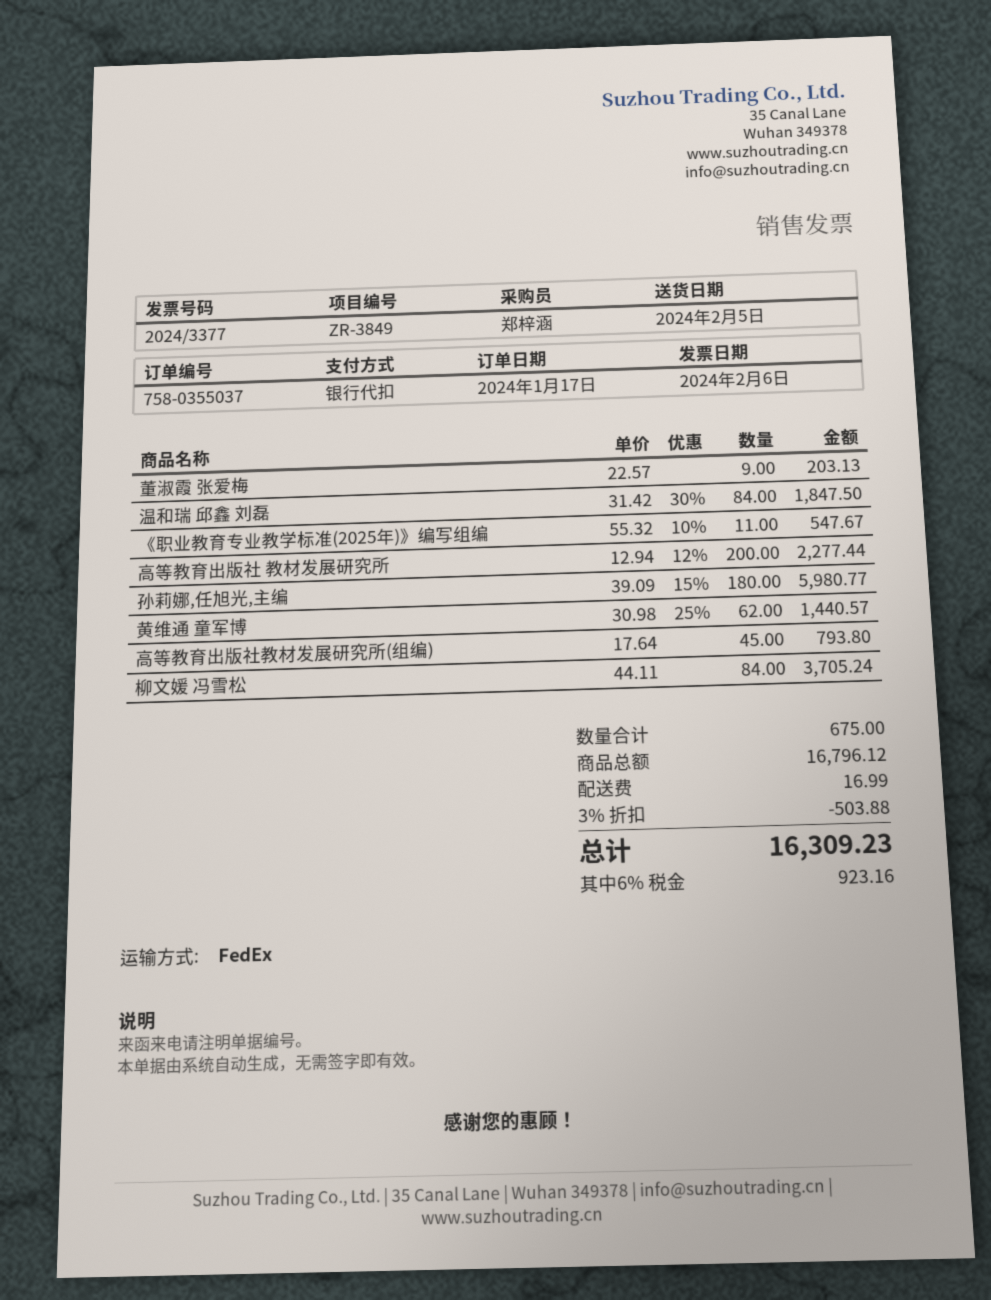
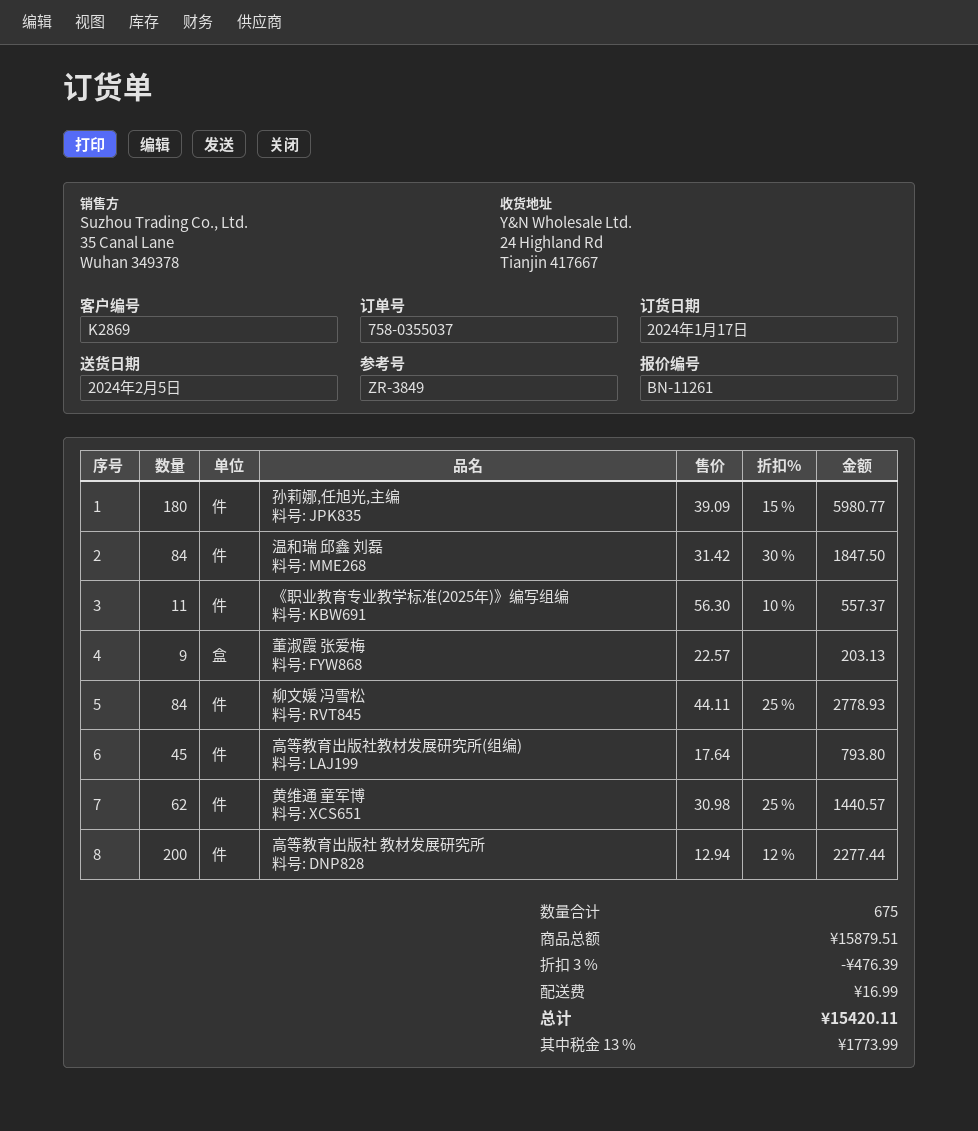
《职业教育专业教学标准(2025年)》编写组编: 11 x 55.32 - 10% = 547.67 -> 11 x 56.30 - 10% = 557.37
柳文媛 冯雪松: 84 x 44.11 = 3705.24 -> 84 x 44.11 - 25% = 2778.93
subtotal: 16796.12 -> 15879.51
discount: 3% = 503.88 -> 3% = 476.39
tax: 6% = 923.16 -> 13% = 1773.99
total: 16309.23 -> 15420.11

